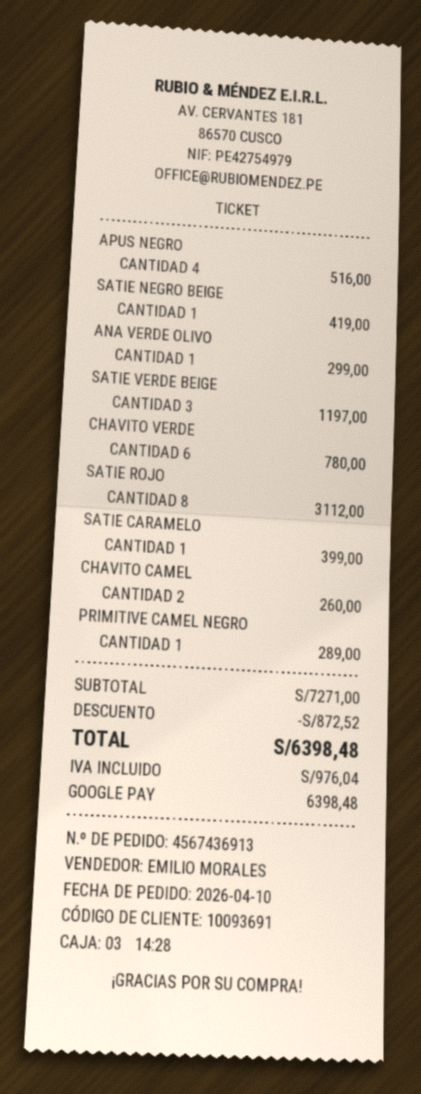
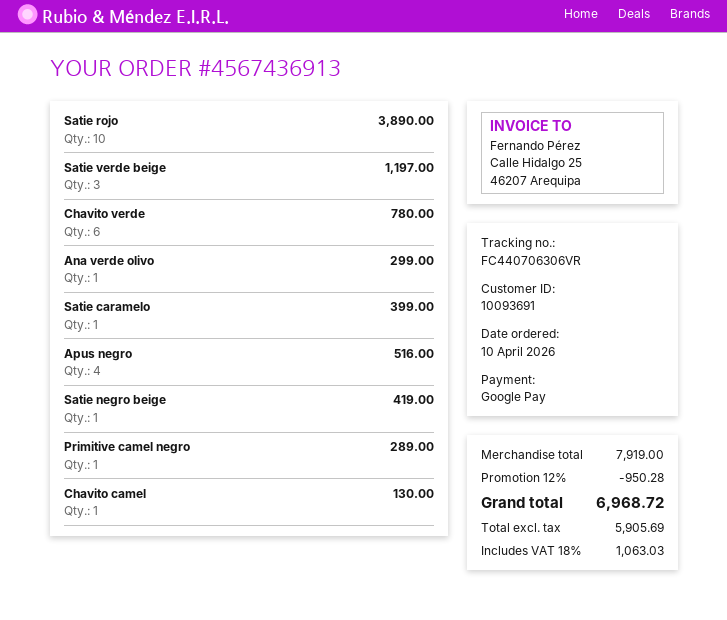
SATIE ROJO: 8 for 3112.00 -> 10 for 3890.00
CHAVITO CAMEL: 2 for 260.00 -> 1 for 130.00
subtotal: 7271.00 -> 7919.00
discount: 872.52 -> 950.28
tax: 976.04 -> 1063.03
total: 6398.48 -> 6968.72

